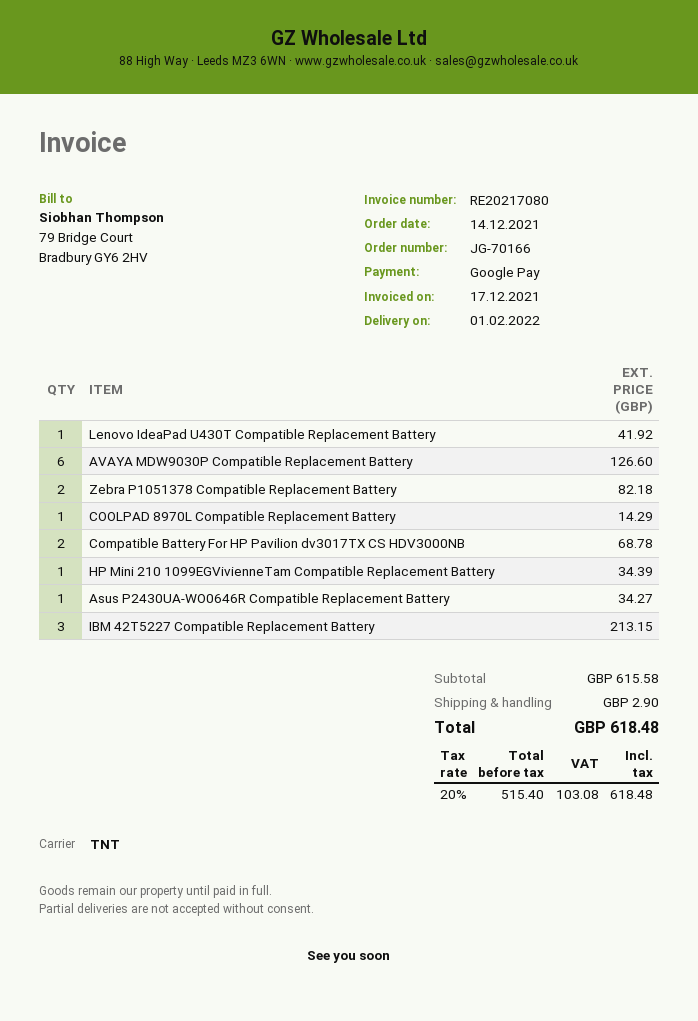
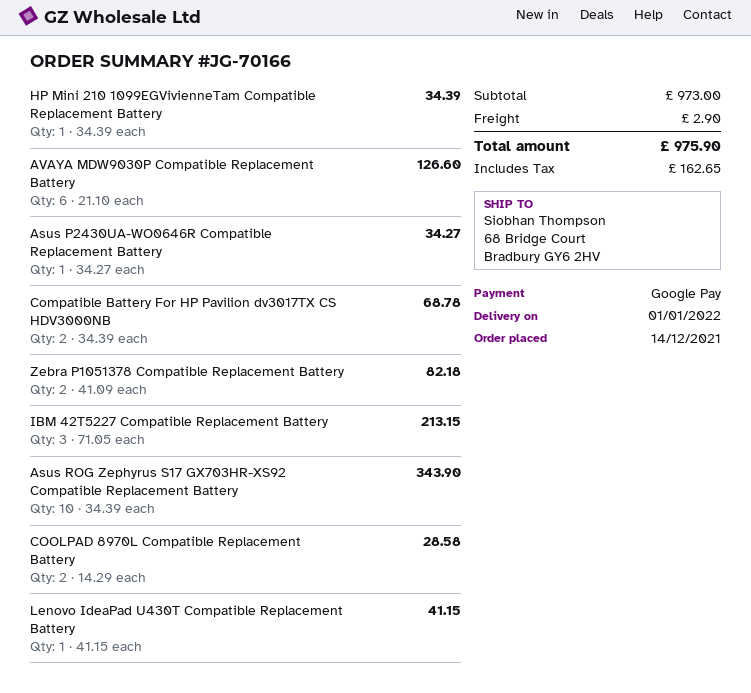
delivery date: 2022-02-01 -> 2022-01-01
Lenovo IdeaPad U430T Compatible Replacement Battery: 1 for 41.92 -> 1 for 41.15
COOLPAD 8970L Compatible Replacement Battery: 1 for 14.29 -> 2 for 28.58
Asus ROG Zephyrus S17 GX703HR-XS92 Compatible Replacement Battery: none -> 10 for 343.90
subtotal: 615.58 -> 973.00
tax: 103.08 -> 162.65
total: 618.48 -> 975.90

